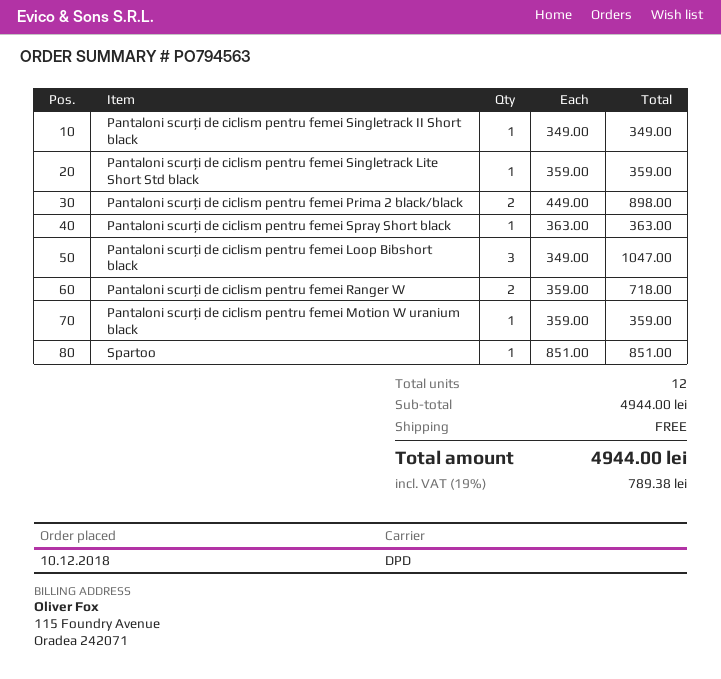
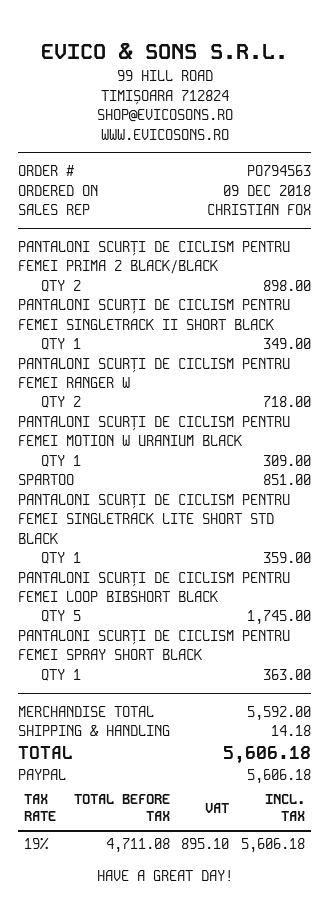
order date: 2018-12-10 -> 2018-12-09
Pantaloni scurți de ciclism pentru femei Loop Bibshort black: 3 for 1047.00 -> 5 for 1745.00
Pantaloni scurți de ciclism pentru femei Motion W uranium black: 1 for 359.00 -> 1 for 309.00
subtotal: 4944.00 -> 5592.00
shipping: 0.00 -> 14.18
tax: 19% = 789.38 -> 19% = 895.10
total: 4944.00 -> 5606.18

